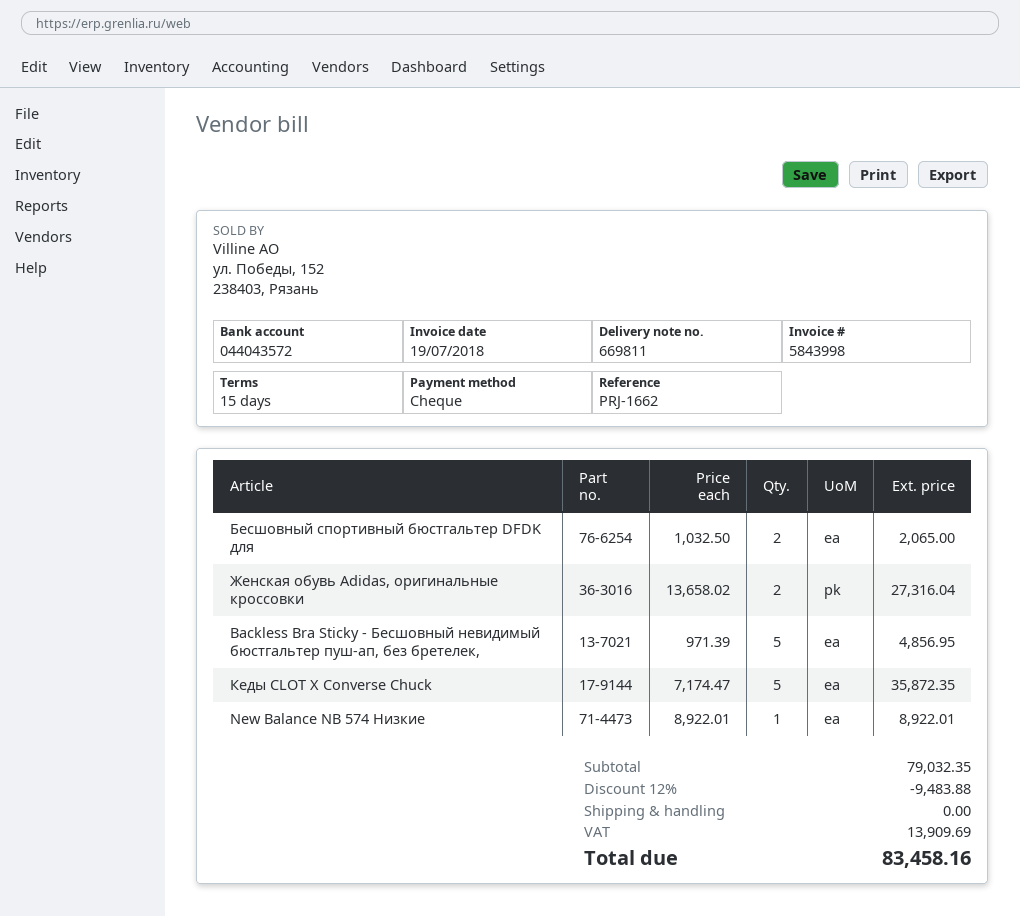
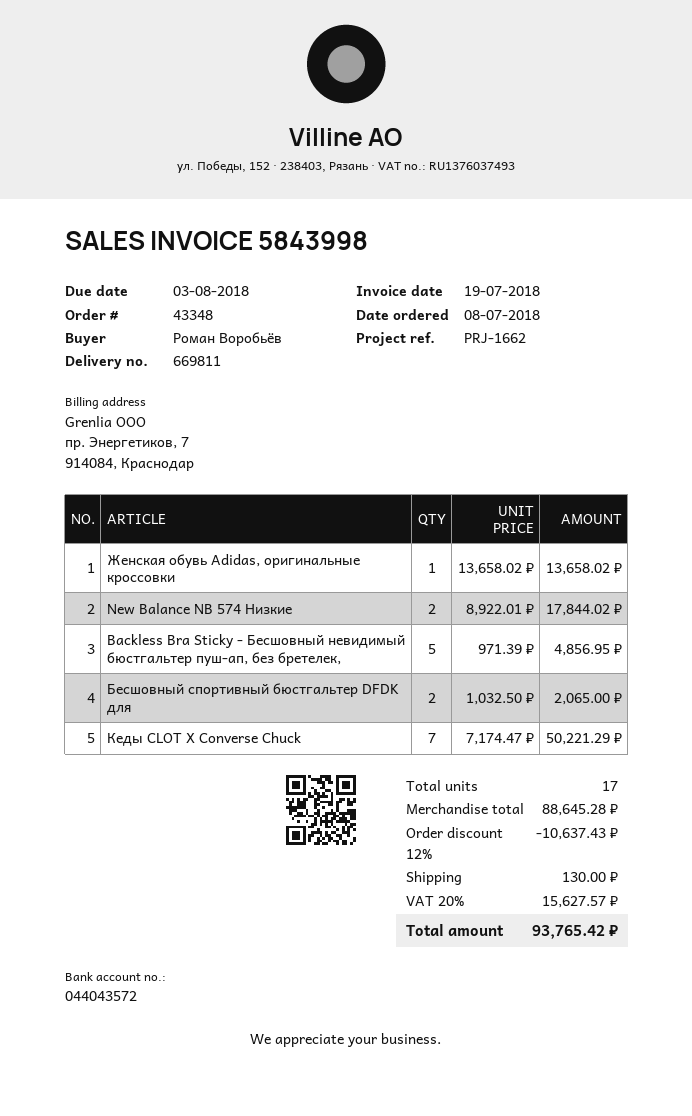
Женская обувь Adidas, оригинальные кроссовки: 2 x 13658.02 = 27316.04 -> 1 x 13658.02 = 13658.02
Кеды CLOT X Converse Chuck: 5 x 7174.47 = 35872.35 -> 7 x 7174.47 = 50221.29
New Balance NB 574 Низкие: 1 x 8922.01 = 8922.01 -> 2 x 8922.01 = 17844.02
subtotal: 79032.35 -> 88645.28
discount: 12% = 9483.88 -> 12% = 10637.43
shipping: 0.00 -> 130.00
tax: 13909.69 -> 15627.57
total: 83458.16 -> 93765.42

